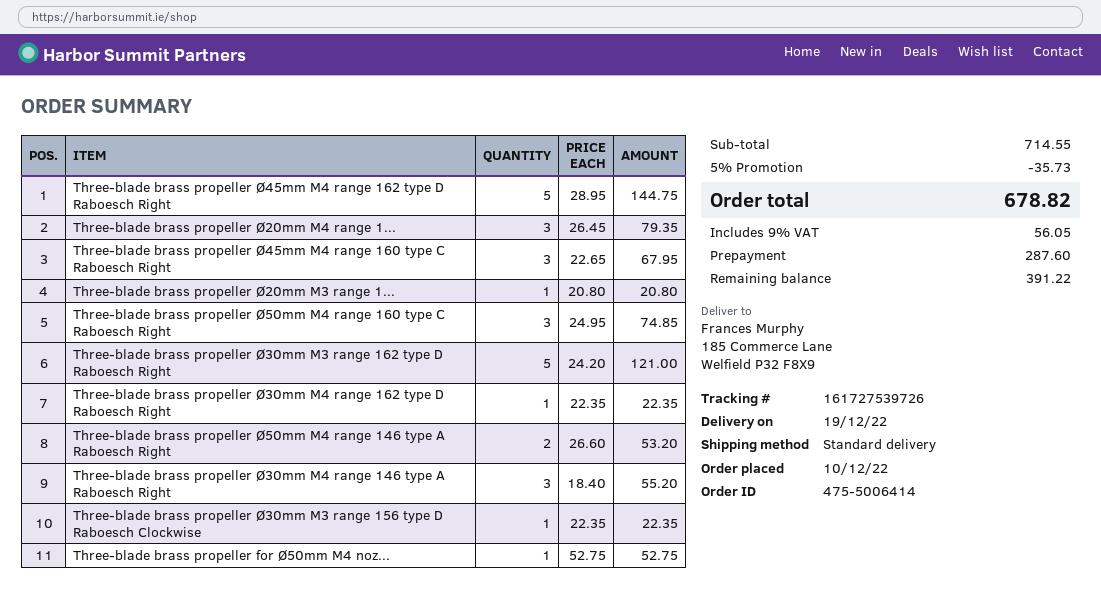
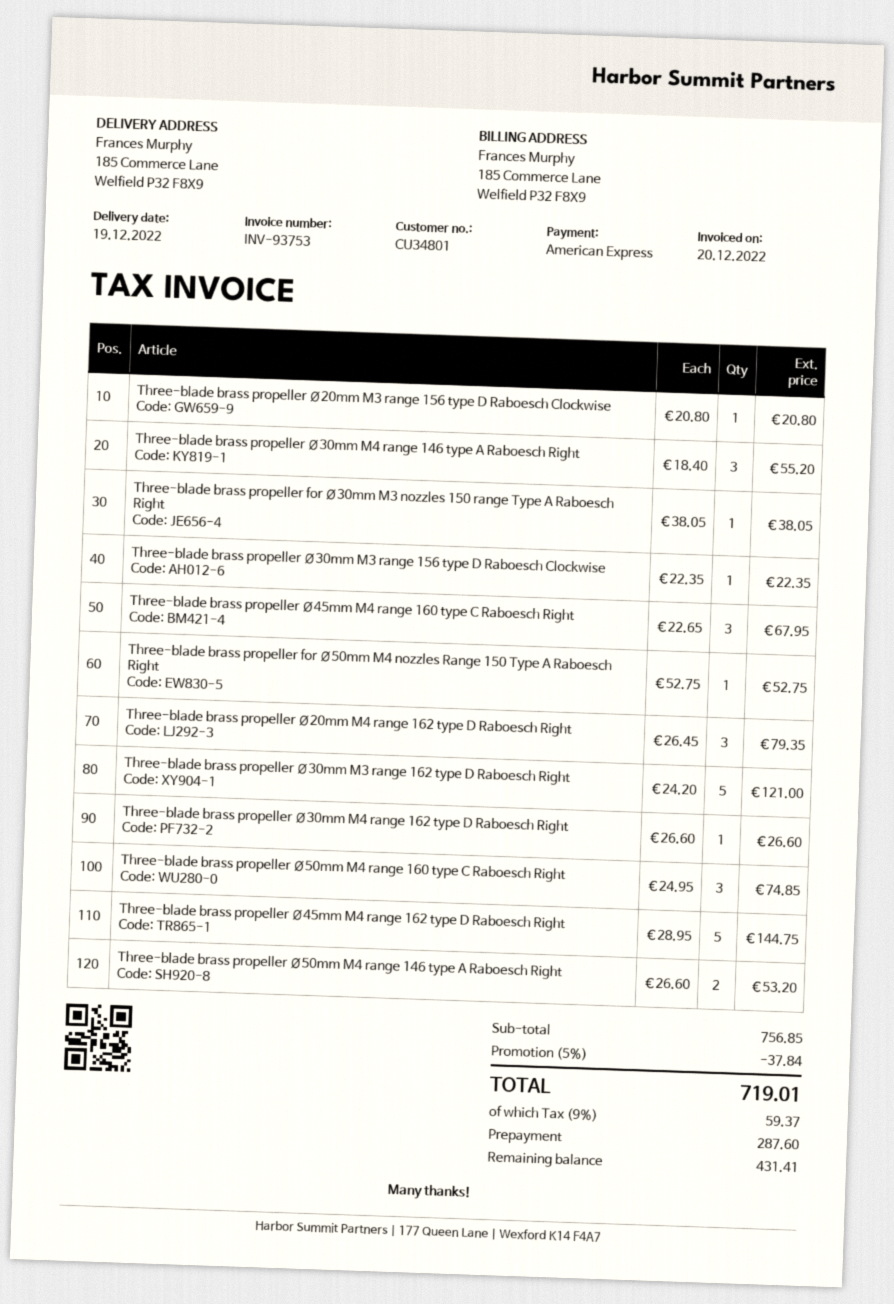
Three-blade brass propeller Ø30mm M4 range 162 type D Raboesch Right: 1 x 22.35 = 22.35 -> 1 x 26.60 = 26.60
Three-blade brass propeller for Ø30mm M3 nozzles 150 range Type A Raboesch Right: none -> 1 x 38.05 = 38.05
subtotal: 714.55 -> 756.85
discount: 5% = 35.73 -> 5% = 37.84
tax: 9% = 56.05 -> 9% = 59.37
total: 678.82 -> 719.01
balance: 391.22 -> 431.41

